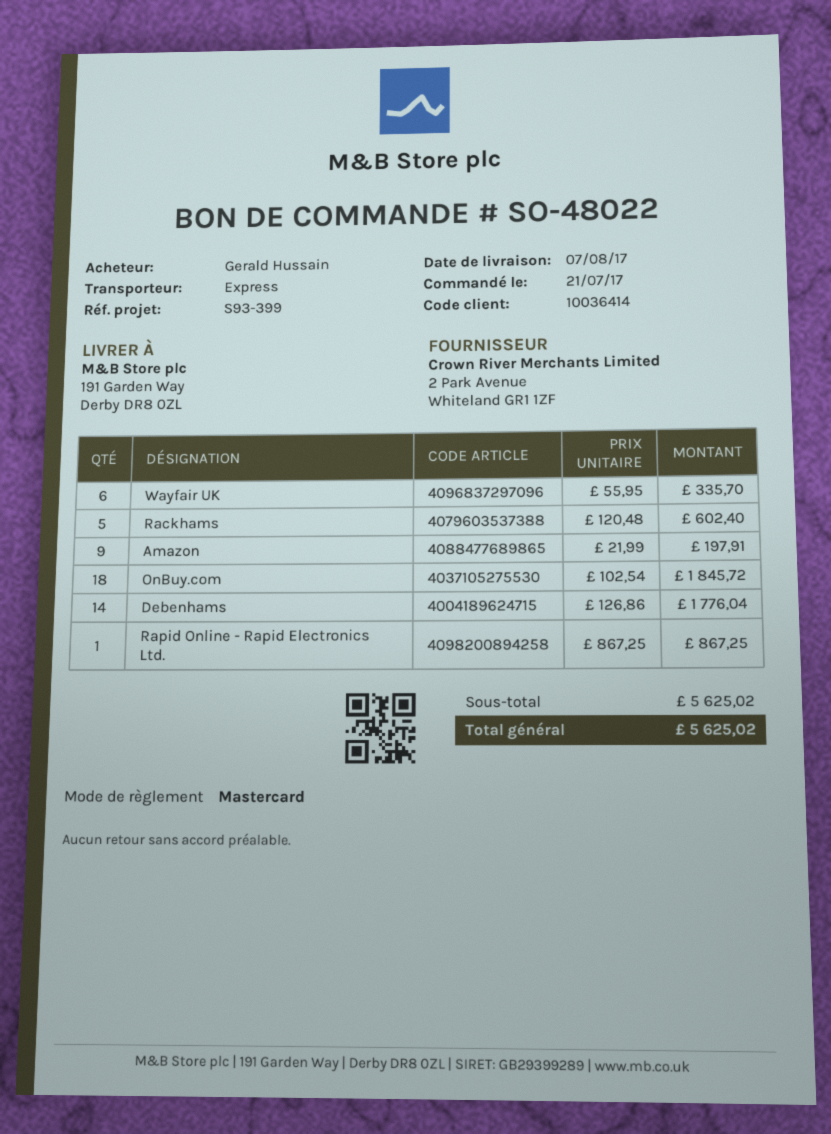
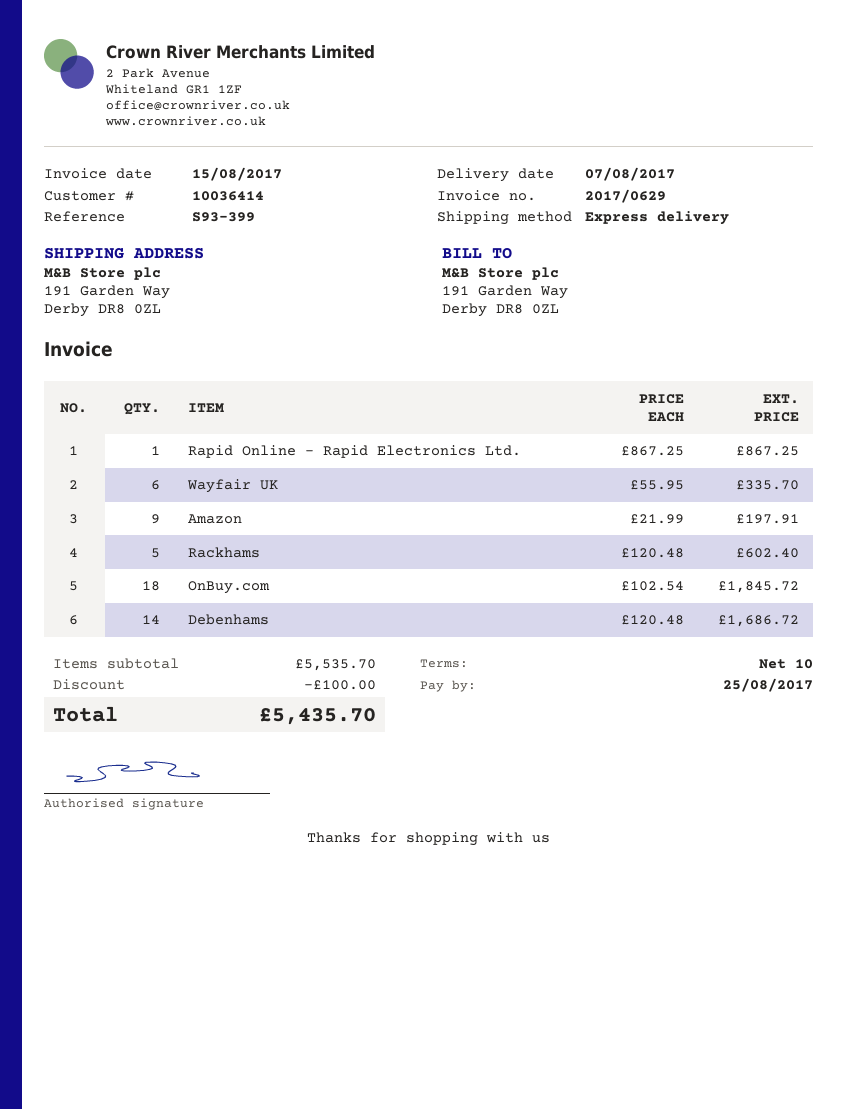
Debenhams: 14 x 126.86 = 1776.04 -> 14 x 120.48 = 1686.72
subtotal: 5625.02 -> 5535.70
discount: none -> 100.00
total: 5625.02 -> 5435.70

